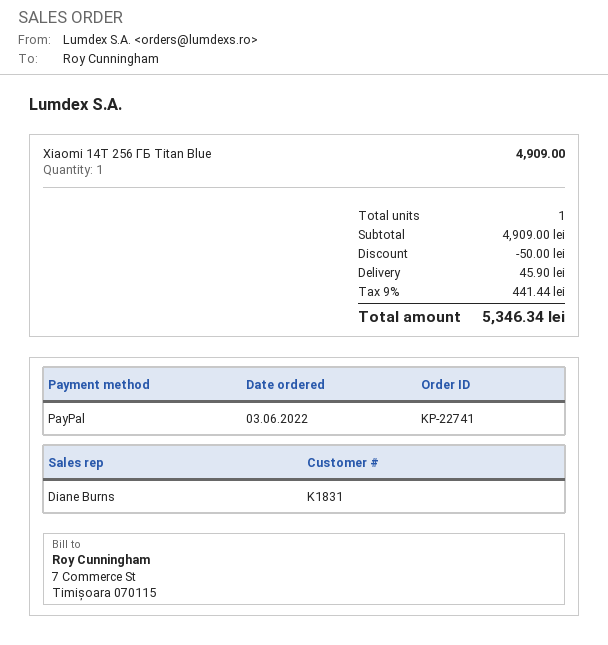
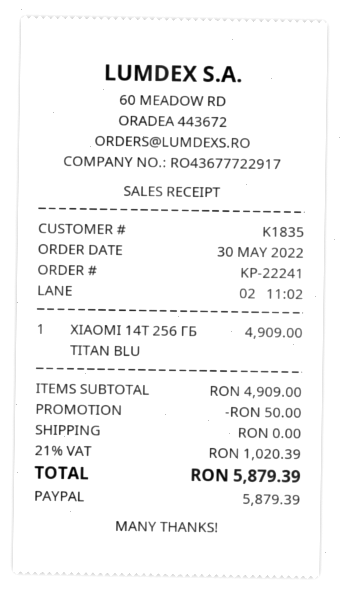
order number: KP-22741 -> KP-22241
order date: 2022-06-03 -> 2022-05-30
customer number: K1831 -> K1835
shipping: 45.90 -> 0.00
tax: 9% = 441.44 -> 21% = 1020.39
total: 5346.34 -> 5879.39

